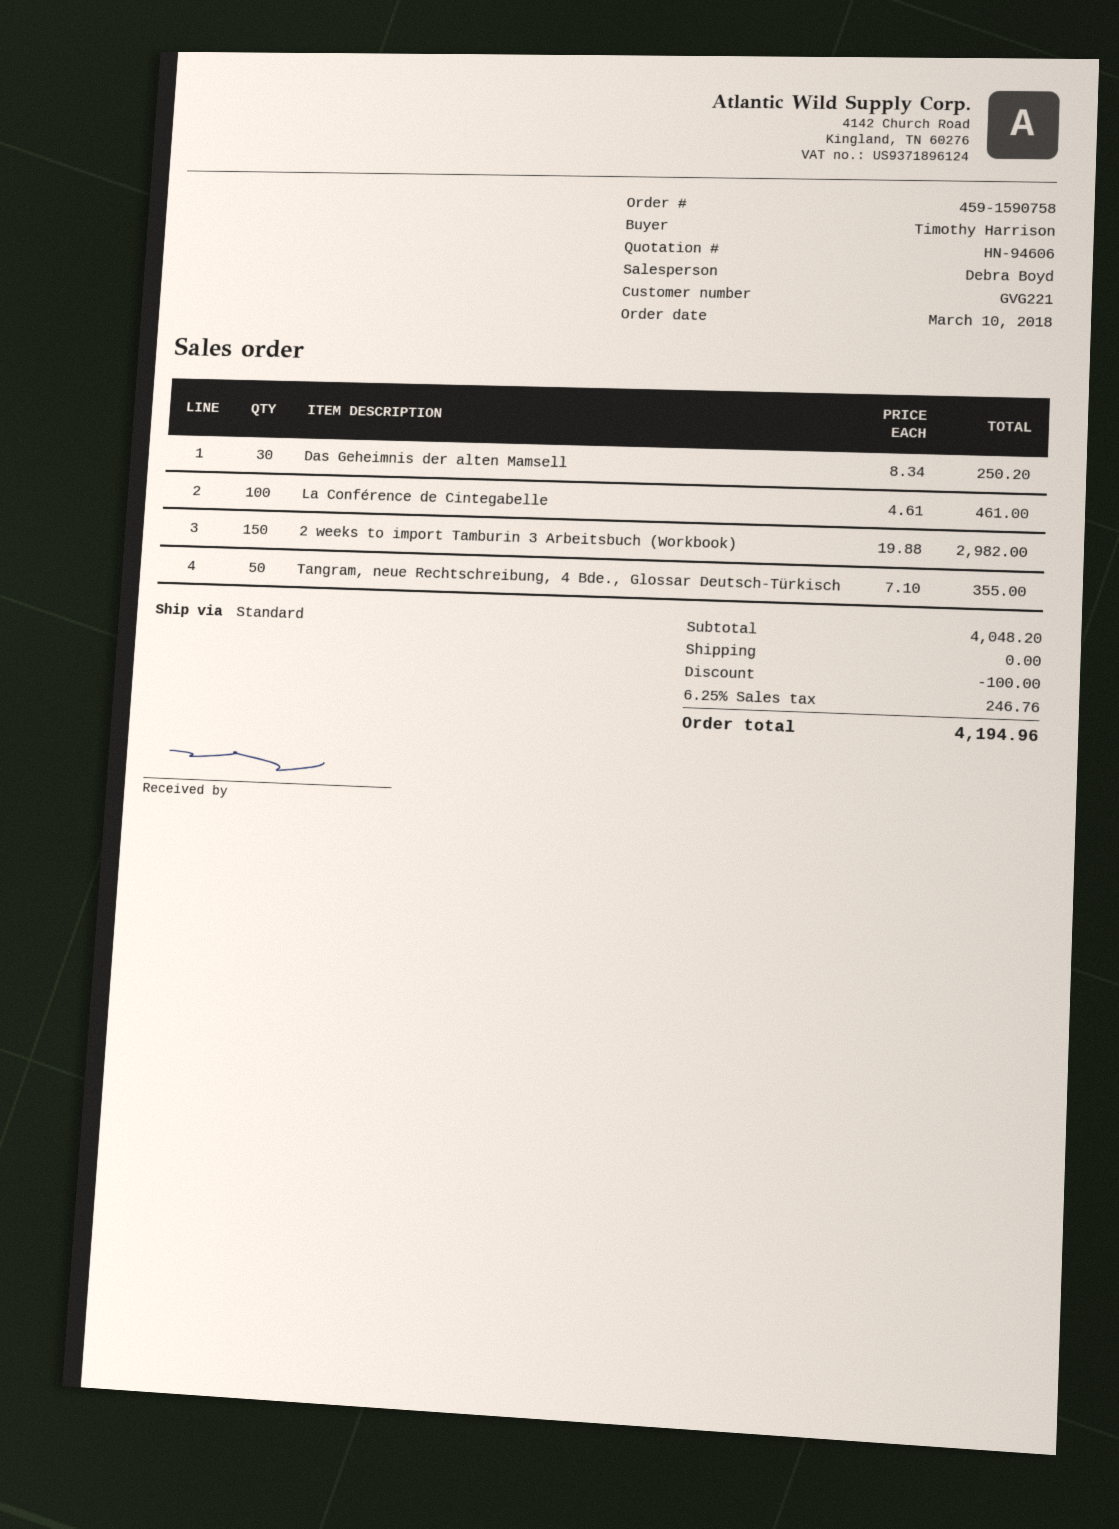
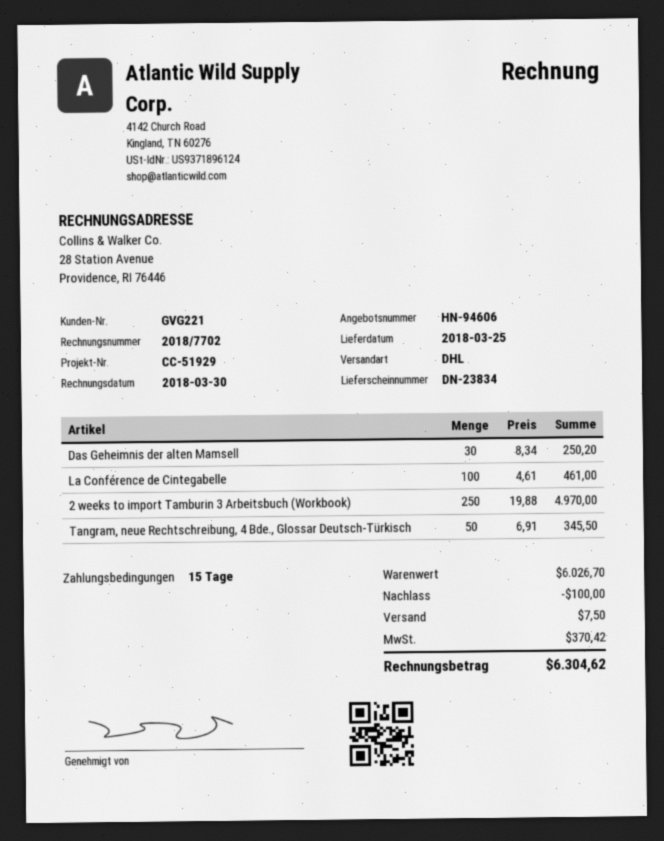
shipping method: standard -> DHL
2 weeks to import Tamburin 3 Arbeitsbuch (Workbook): 150 x 19.88 = 2982.00 -> 250 x 19.88 = 4970.00
Tangram, neue Rechtschreibung, 4 Bde., Glossar Deutsch-Türkisch: 50 x 7.10 = 355.00 -> 50 x 6.91 = 345.50
subtotal: 4048.20 -> 6026.70
shipping: 0.00 -> 7.50
tax: 246.76 -> 370.42
total: 4194.96 -> 6304.62

